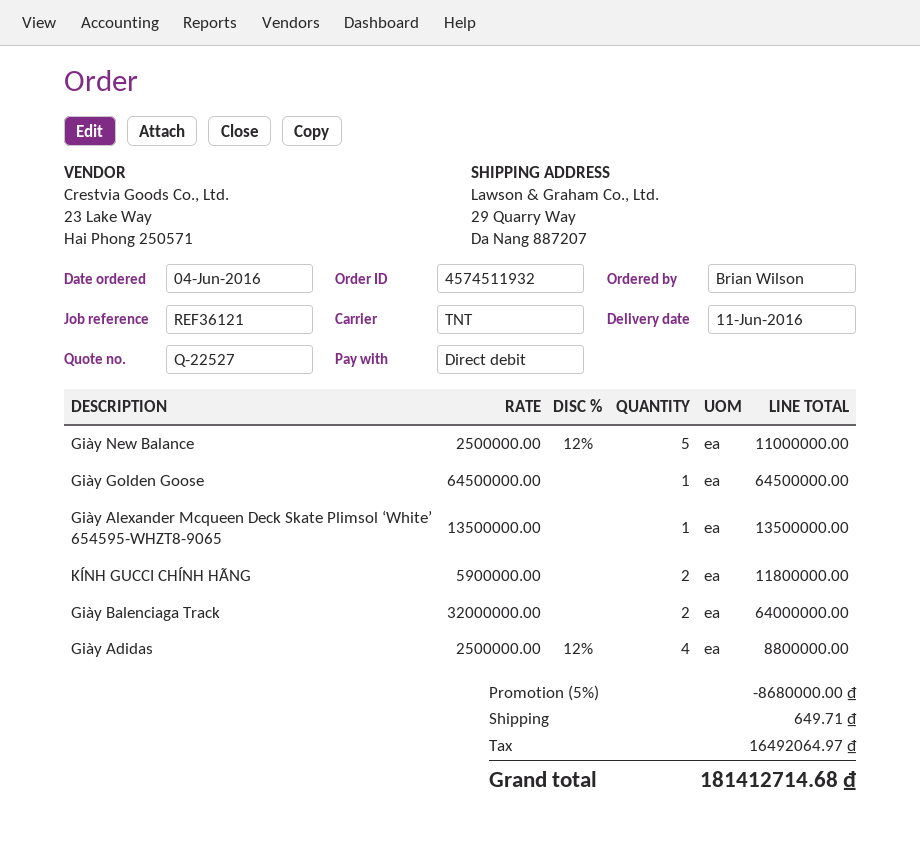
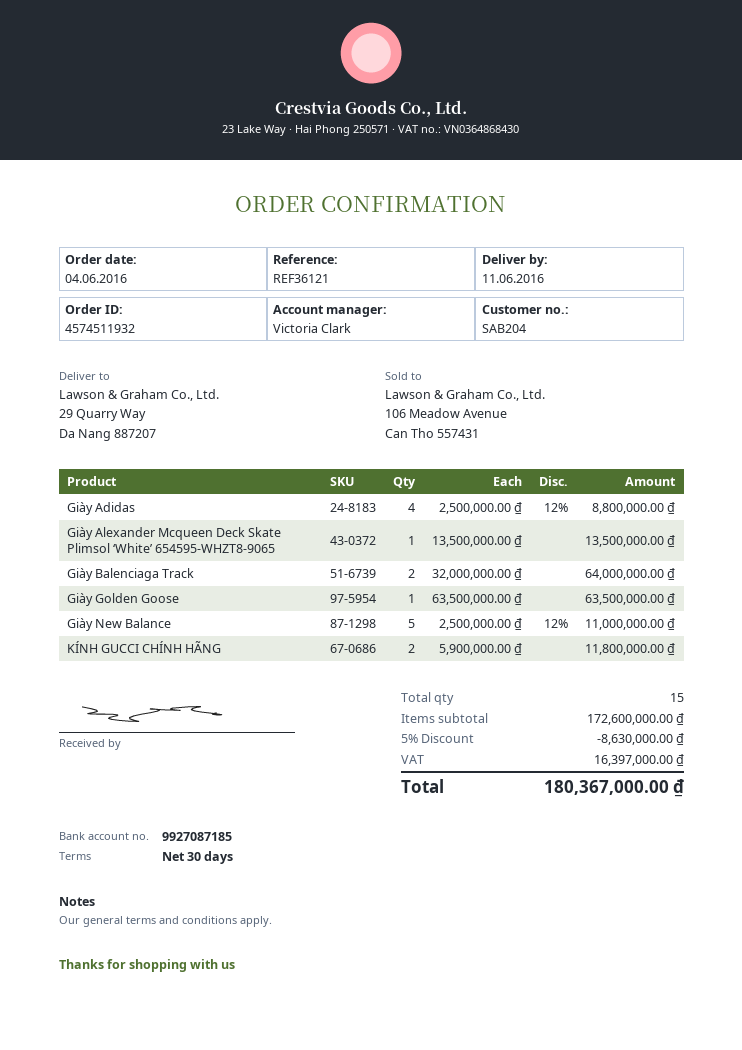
Giày Golden Goose: 1 x 64500000.00 = 64500000.00 -> 1 x 63500000.00 = 63500000.00
discount: 5% = 8680000.00 -> 5% = 8630000.00
shipping: 649.71 -> none
tax: 16492064.97 -> 16397000.00
total: 181412714.68 -> 180367000.00

